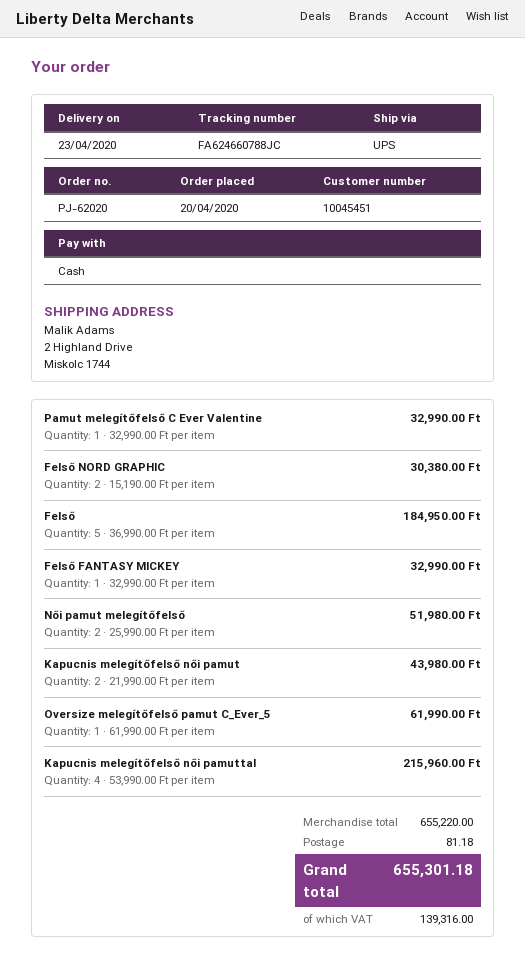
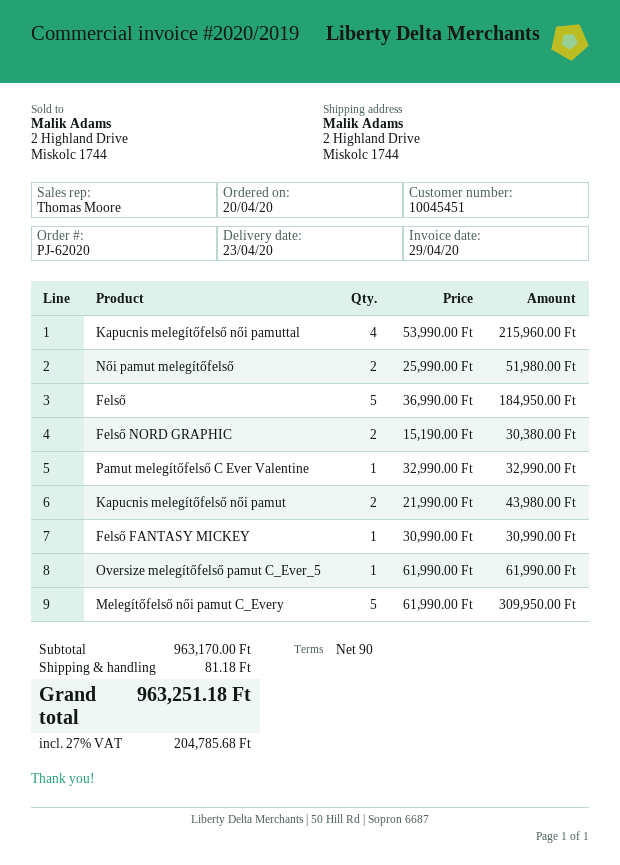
Felső FANTASY MICKEY: 1 x 32990.00 = 32990.00 -> 1 x 30990.00 = 30990.00
Melegítőfelső női pamut C_Every: none -> 5 x 61990.00 = 309950.00
subtotal: 655220.00 -> 963170.00
tax: 139316.00 -> 204785.68
total: 655301.18 -> 963251.18

